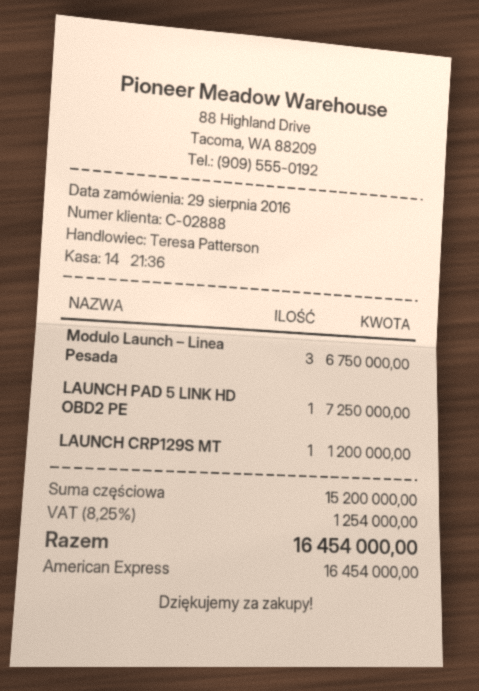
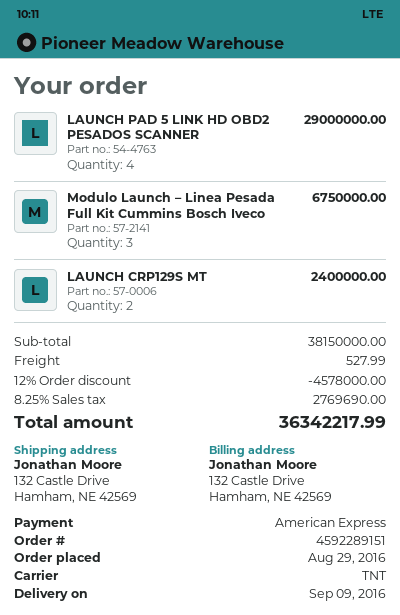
LAUNCH PAD 5 LINK HD OBD2 PE: 1 for 7250000.00 -> 4 for 29000000.00
LAUNCH CRP129S MT: 1 for 1200000.00 -> 2 for 2400000.00
subtotal: 15200000.00 -> 38150000.00
discount: none -> 12% = 4578000.00
shipping: none -> 527.99
tax: 8.25% = 1254000.00 -> 8.25% = 2769690.00
total: 16454000.00 -> 36342217.99

